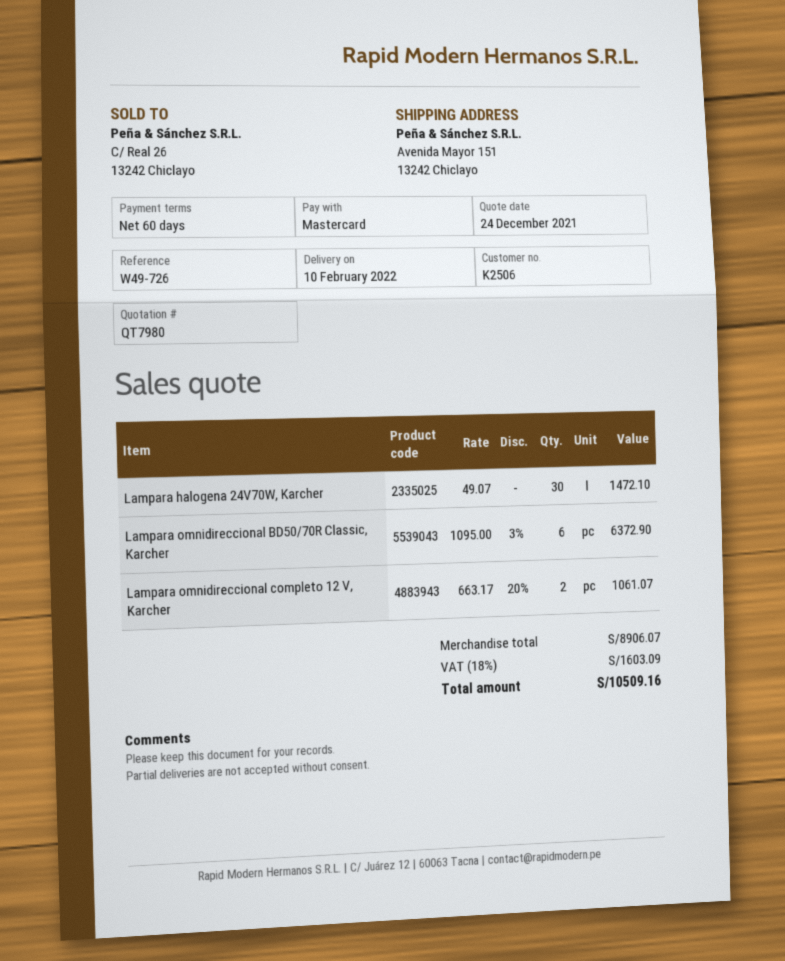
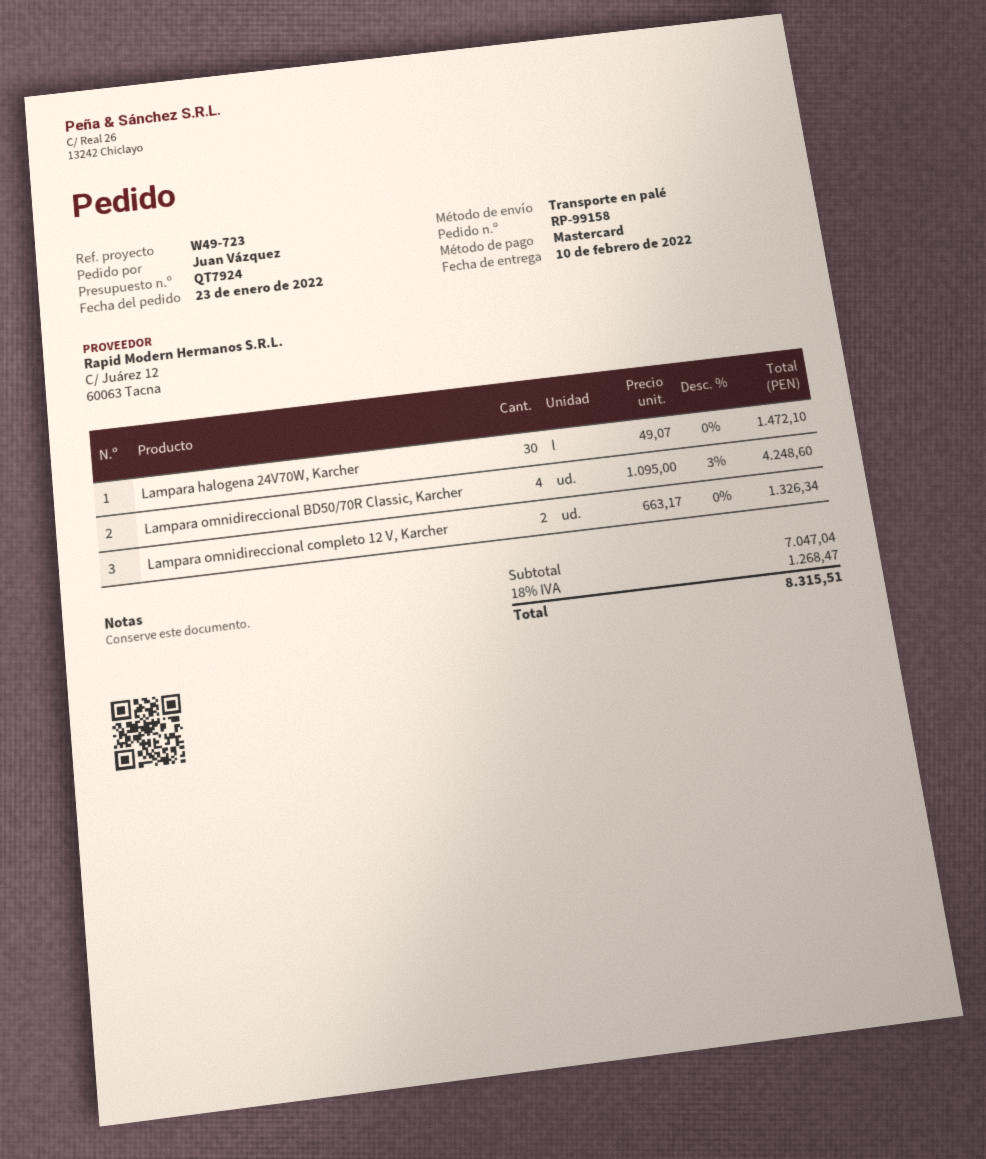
quote number: QT7980 -> QT7924
reference: W49-726 -> W49-723
Lampara omnidireccional BD50/70R Classic, Karcher: 6 x 1095.00 - 3% = 6372.90 -> 4 x 1095.00 - 3% = 4248.60
Lampara omnidireccional completo 12 V, Karcher: 2 x 663.17 - 20% = 1061.07 -> 2 x 663.17 = 1326.34
subtotal: 8906.07 -> 7047.04
tax: 18% = 1603.09 -> 18% = 1268.47
total: 10509.16 -> 8315.51

